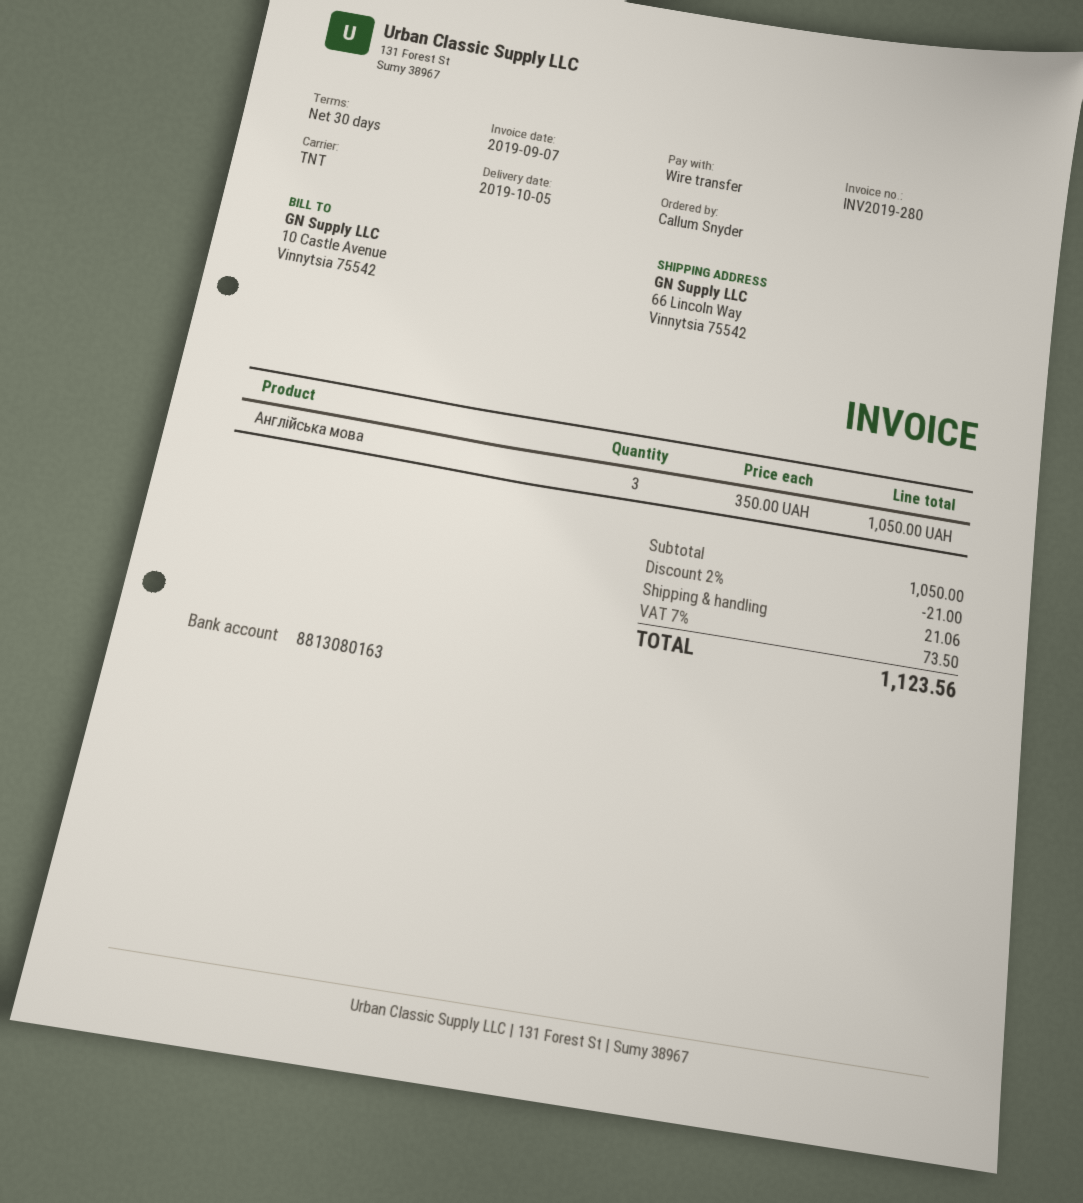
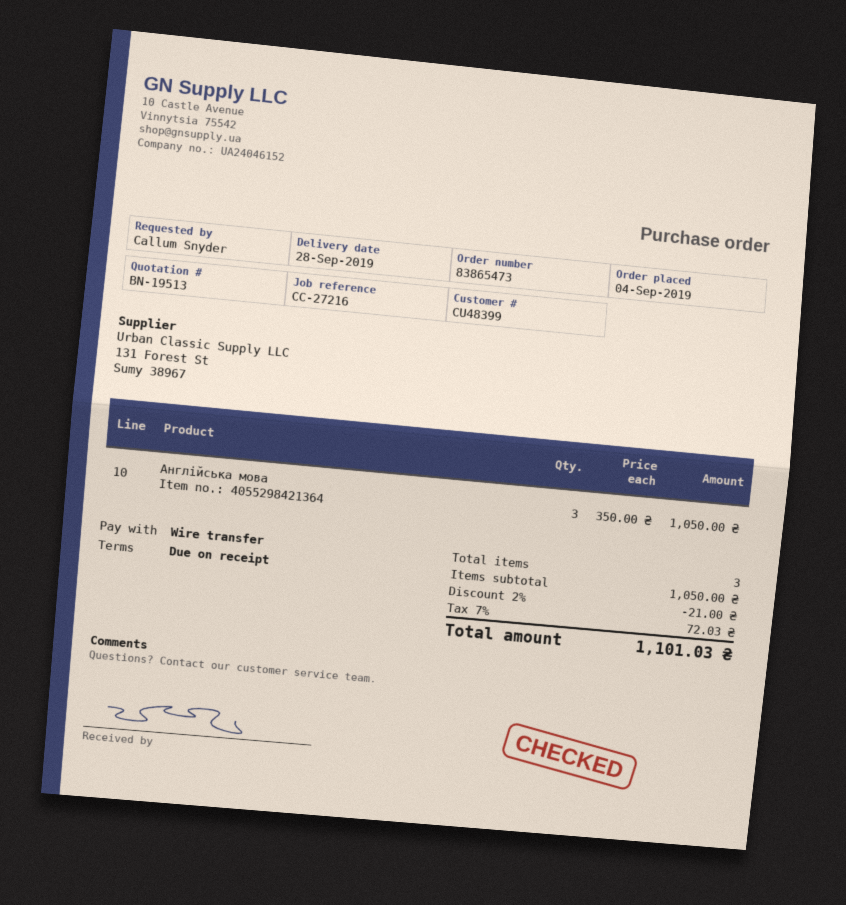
delivery date: 2019-10-05 -> 2019-09-28
payment terms: 30 days -> on receipt
shipping: 21.06 -> none
tax: 7% = 73.50 -> 7% = 72.03
total: 1123.56 -> 1101.03

